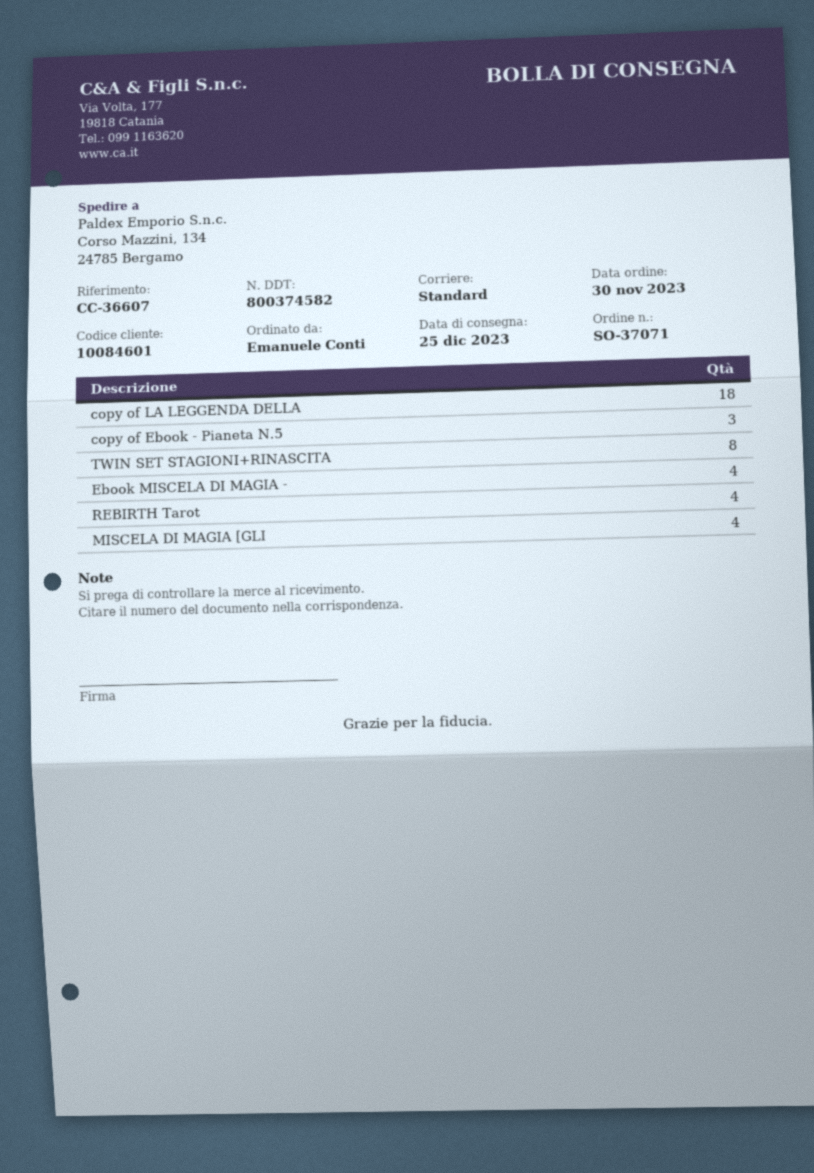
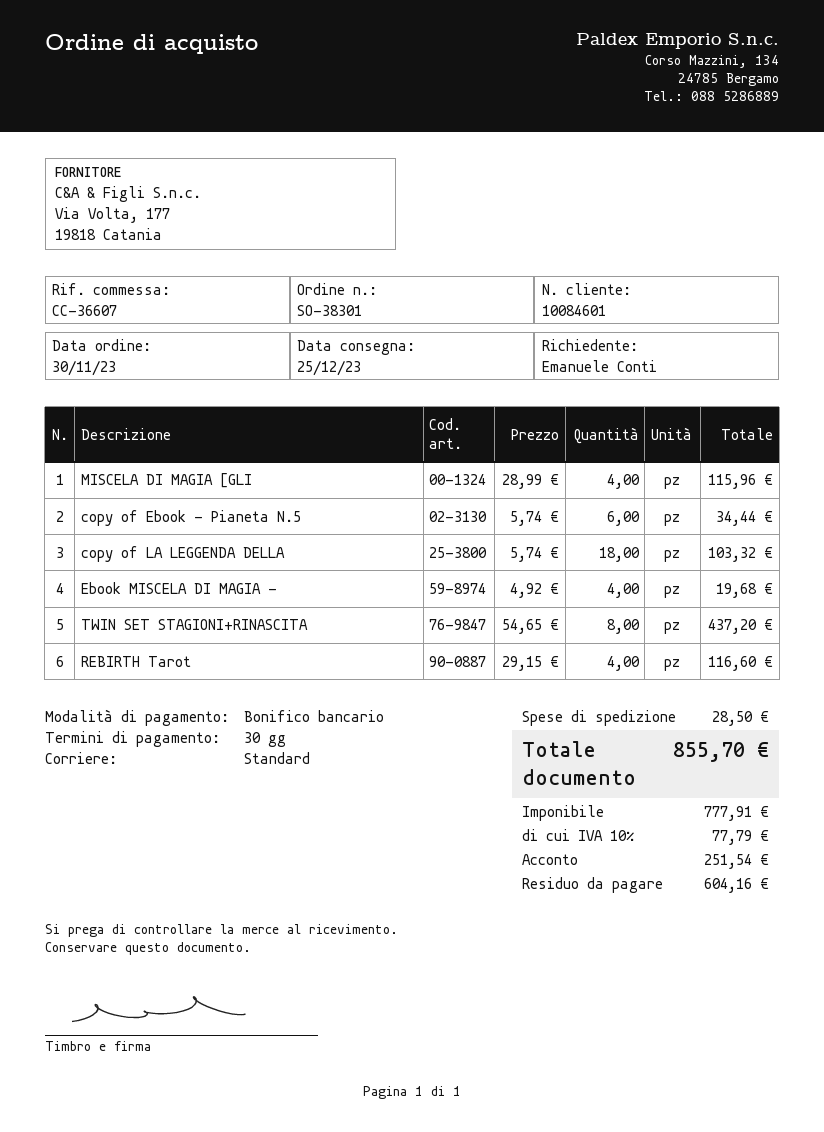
order number: SO-37071 -> SO-38301
copy of Ebook - Pianeta N.5: 3 -> 6

